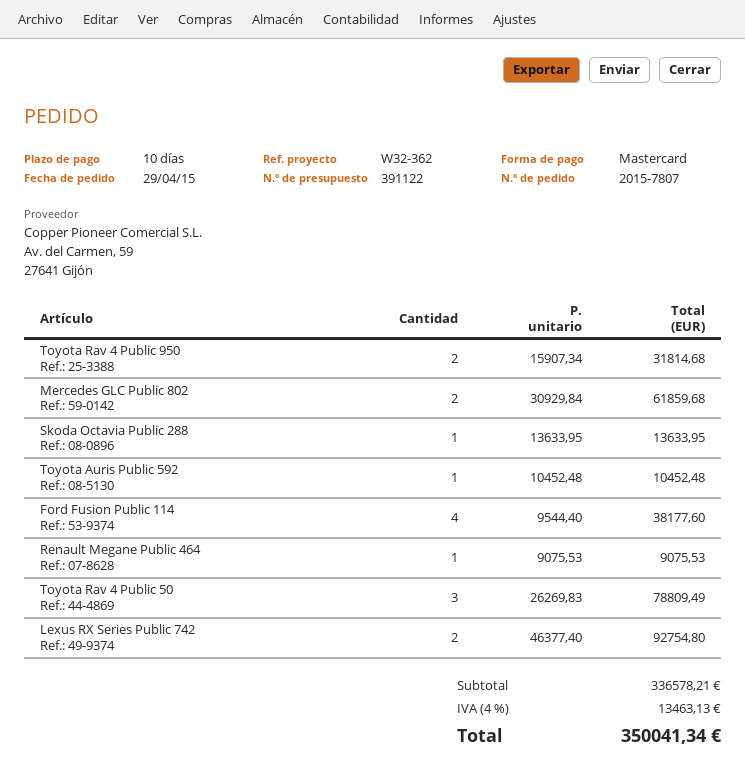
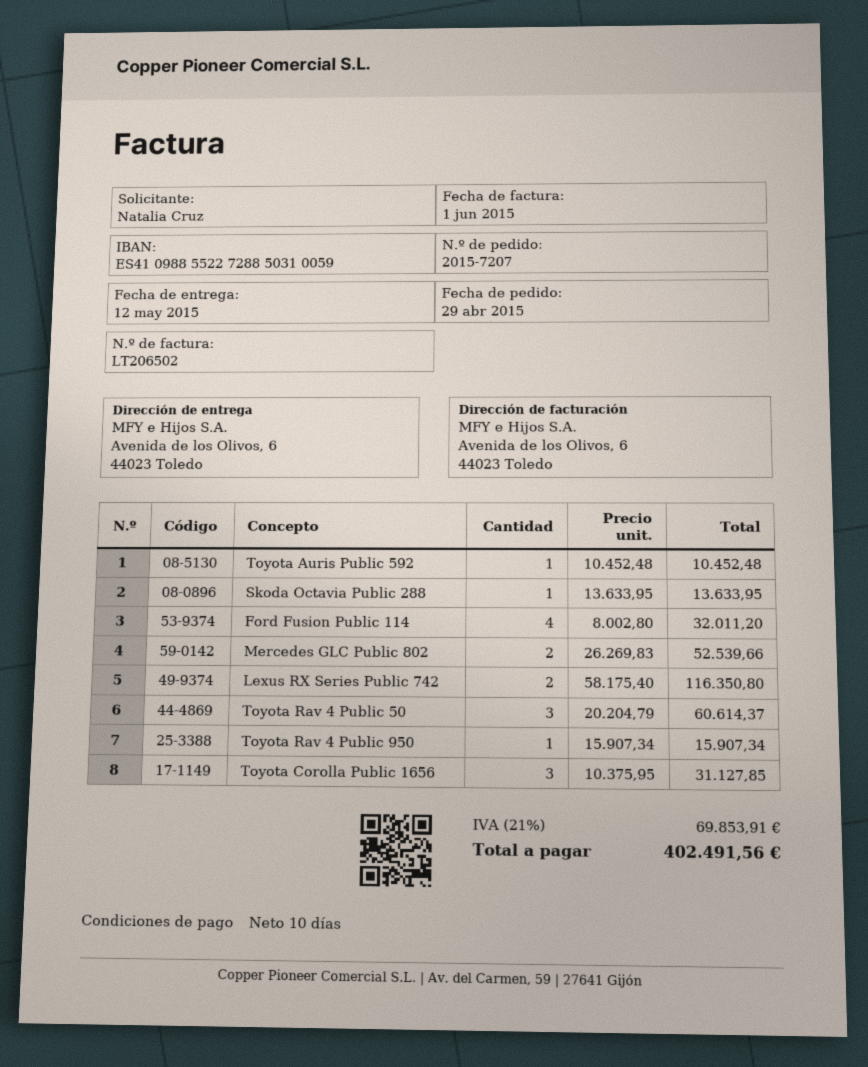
order number: 2015-7807 -> 2015-7207
Toyota Rav 4 Public 950: 2 x 15907.34 = 31814.68 -> 1 x 15907.34 = 15907.34
Mercedes GLC Public 802: 2 x 30929.84 = 61859.68 -> 2 x 26269.83 = 52539.66
Ford Fusion Public 114: 4 x 9544.40 = 38177.60 -> 4 x 8002.80 = 32011.20
Renault Megane Public 464: 1 x 9075.53 = 9075.53 -> none
Toyota Rav 4 Public 50: 3 x 26269.83 = 78809.49 -> 3 x 20204.79 = 60614.37
Lexus RX Series Public 742: 2 x 46377.40 = 92754.80 -> 2 x 58175.40 = 116350.80
Toyota Corolla Public 1656: none -> 3 x 10375.95 = 31127.85
tax: 4% = 13463.13 -> 21% = 69853.91
total: 350041.34 -> 402491.56

